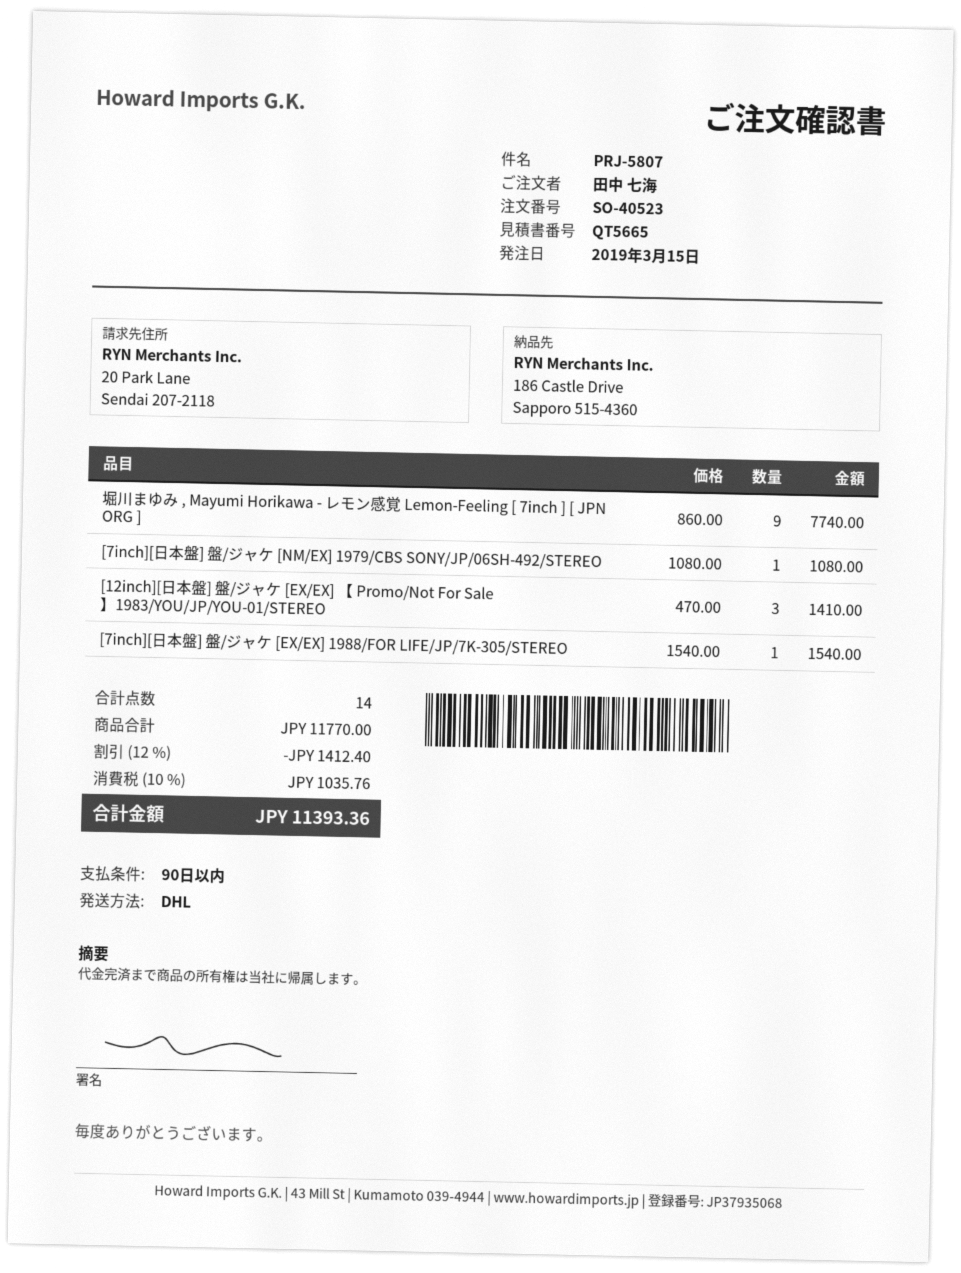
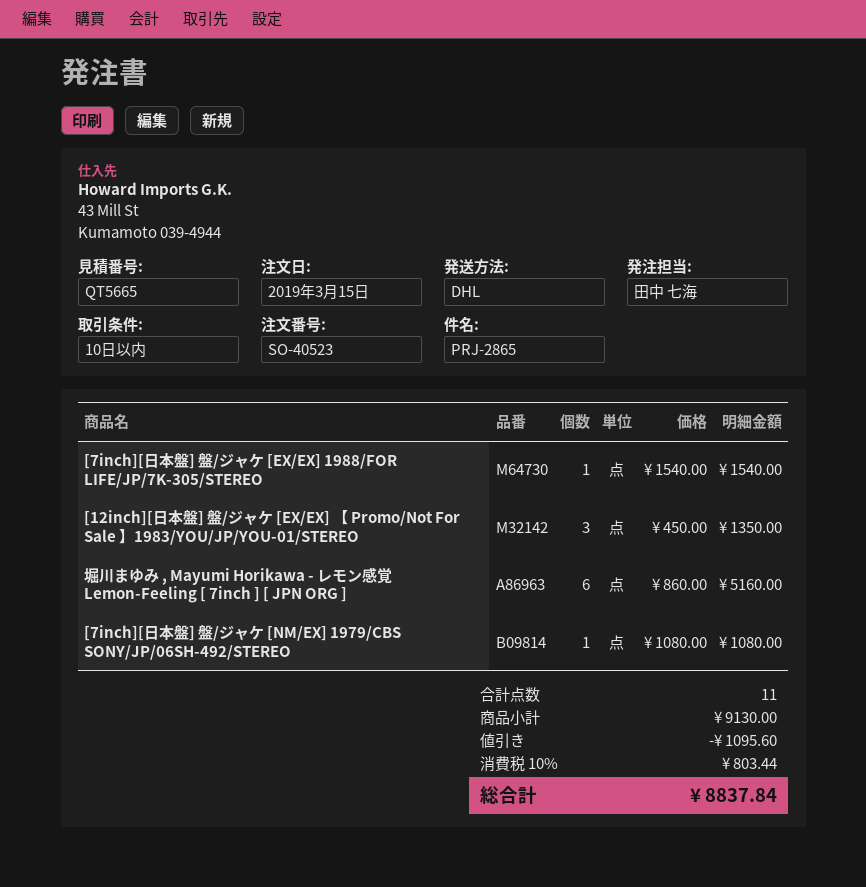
payment terms: 90 days -> 10 days
reference: PRJ-5807 -> PRJ-2865
堀川まゆみ , Mayumi Horikawa - レモン感覚 Lemon-Feeling [ 7inch ] [ JPN ORG ]: 9 x 860.00 = 7740.00 -> 6 x 860.00 = 5160.00
[12inch][日本盤] 盤/ジャケ [EX/EX] 【 Promo/Not For Sale 】1983/YOU/JP/YOU-01/STEREO: 3 x 470.00 = 1410.00 -> 3 x 450.00 = 1350.00
total quantity: 14 -> 11
subtotal: 11770.00 -> 9130.00
discount: 1412.40 -> 1095.60
tax: 10% = 1035.76 -> 10% = 803.44
total: 11393.36 -> 8837.84

